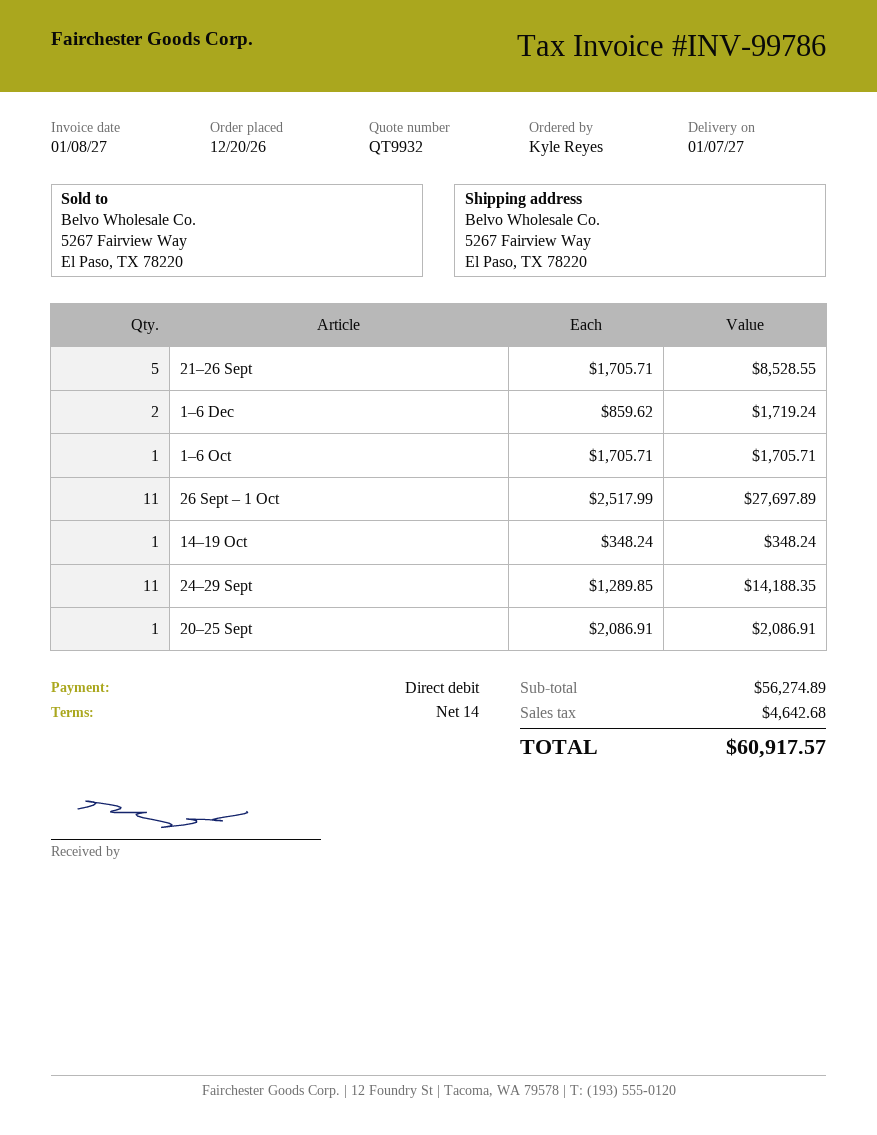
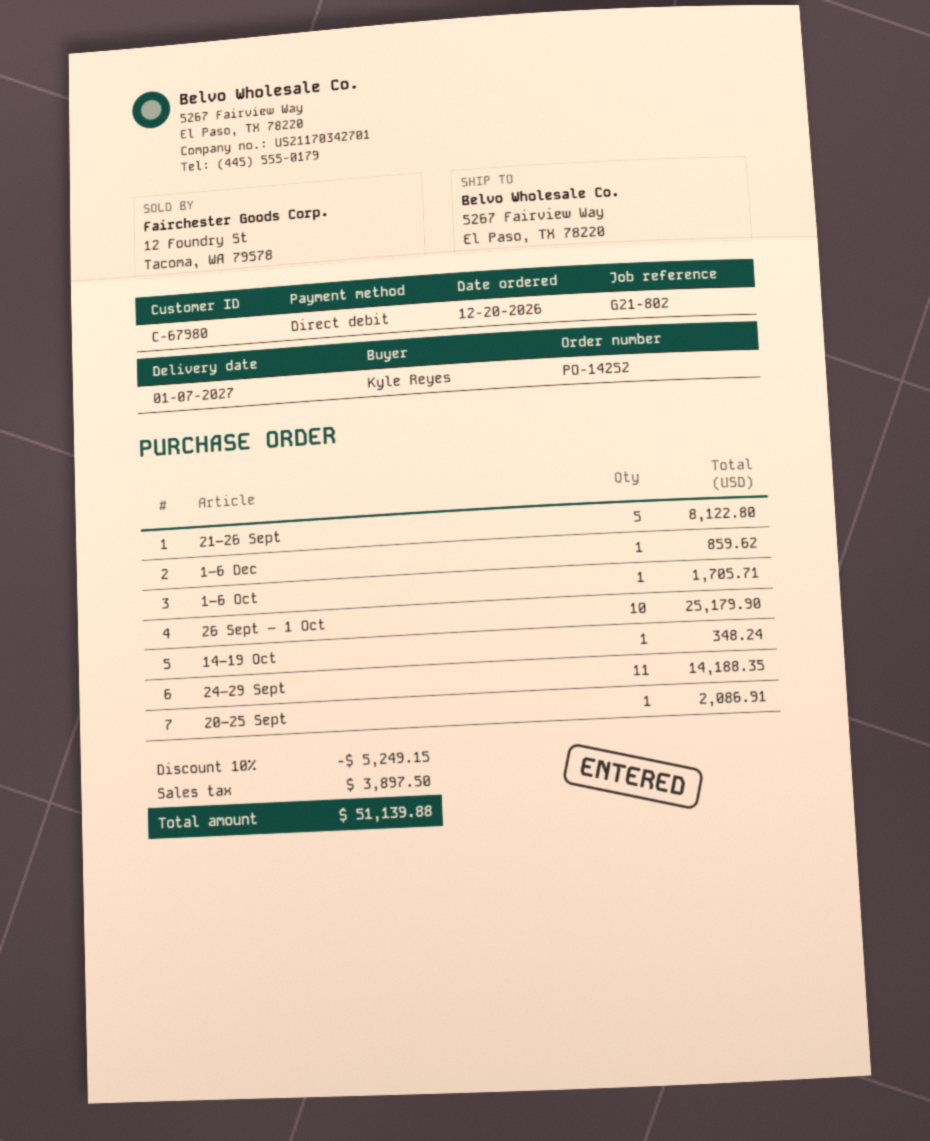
21–26 Sept: 5 for 8528.55 -> 5 for 8122.80
1–6 Dec: 2 for 1719.24 -> 1 for 859.62
26 Sept – 1 Oct: 11 for 27697.89 -> 10 for 25179.90
discount: none -> 10% = 5249.15
tax: 4642.68 -> 3897.50
total: 60917.57 -> 51139.88

